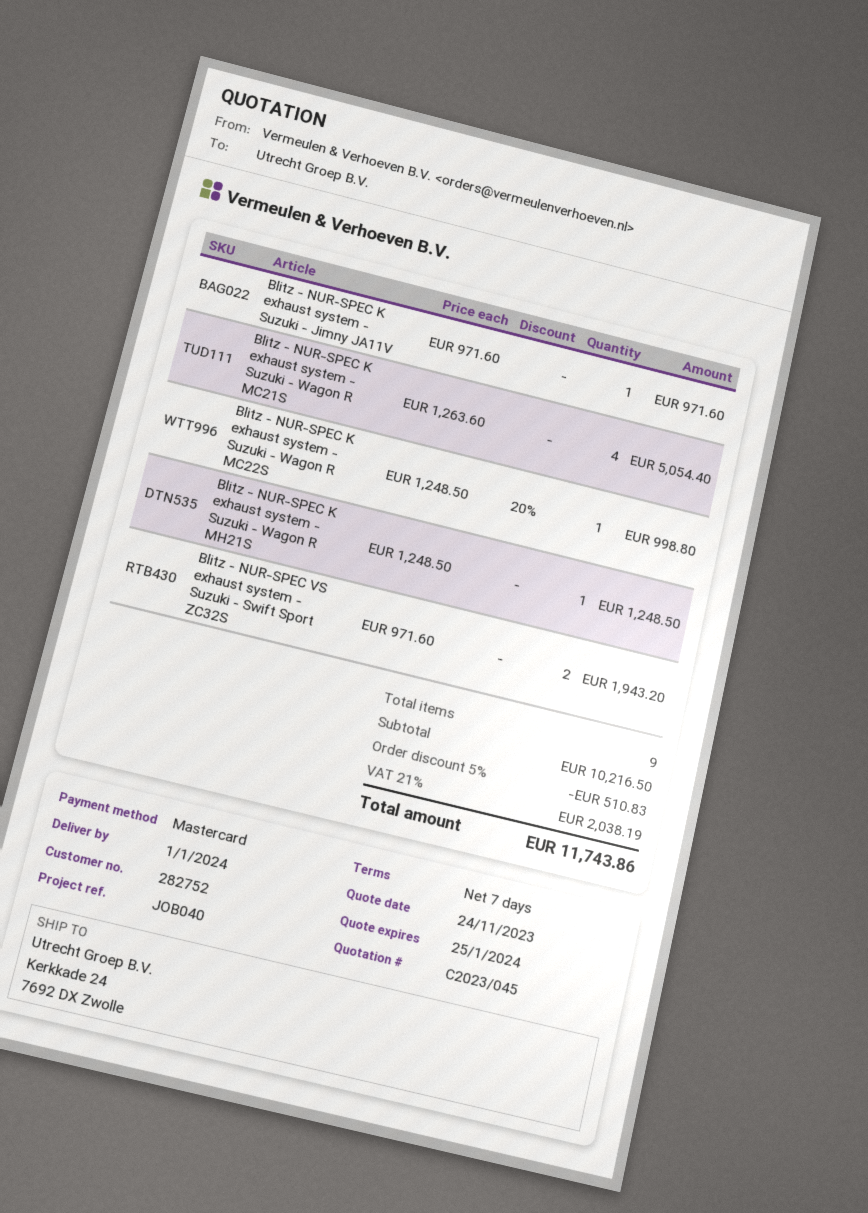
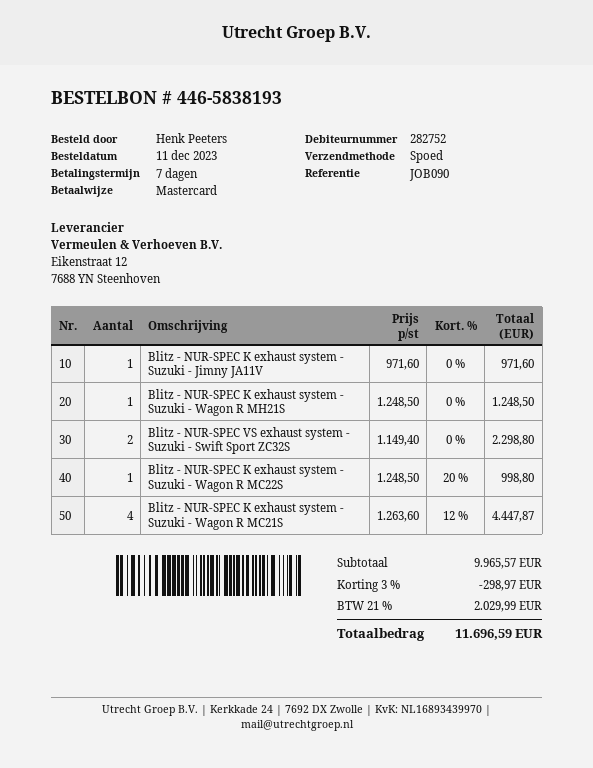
reference: JOB040 -> JOB090
Blitz - NUR-SPEC K exhaust system - Suzuki - Wagon R MC21S: 4 x 1263.60 = 5054.40 -> 4 x 1263.60 - 12% = 4447.87
Blitz - NUR-SPEC VS exhaust system - Suzuki - Swift Sport ZC32S: 2 x 971.60 = 1943.20 -> 2 x 1149.40 = 2298.80
subtotal: 10216.50 -> 9965.57
discount: 5% = 510.83 -> 3% = 298.97
tax: 21% = 2038.19 -> 21% = 2029.99
total: 11743.86 -> 11696.59

